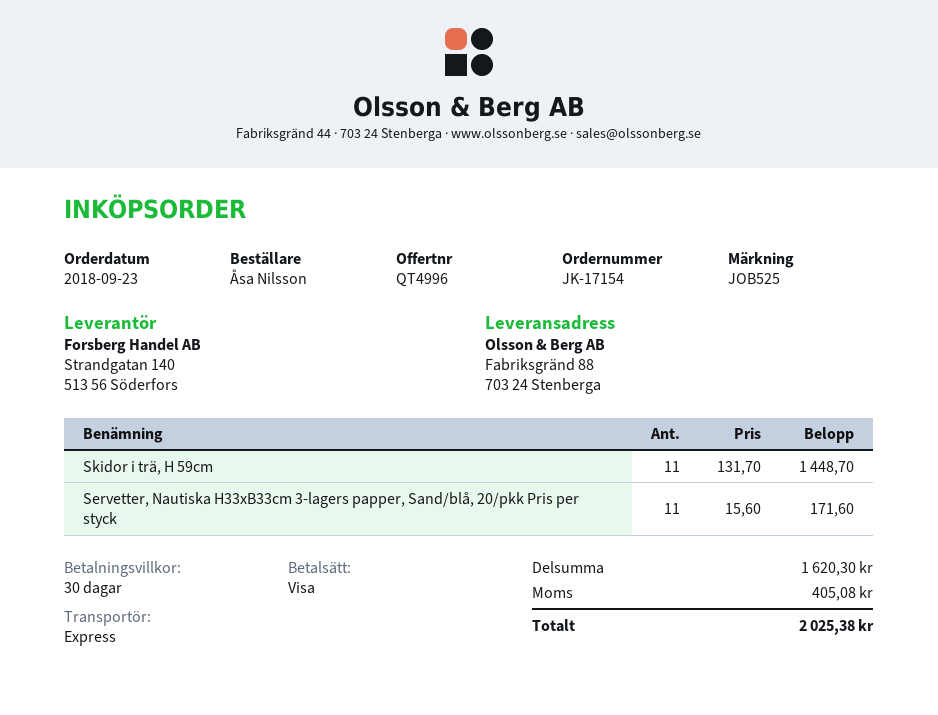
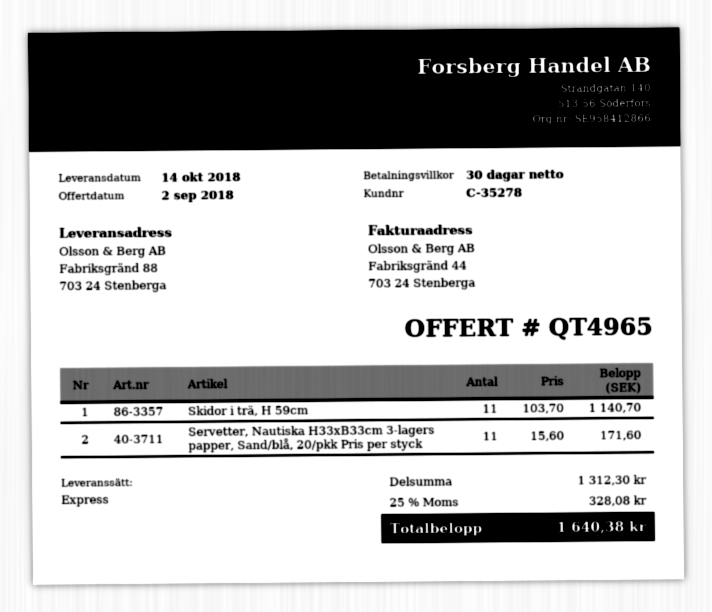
quote number: QT4996 -> QT4965
Skidor i trä, H 59cm: 11 x 131.70 = 1448.70 -> 11 x 103.70 = 1140.70
subtotal: 1620.30 -> 1312.30
tax: 405.08 -> 328.08
total: 2025.38 -> 1640.38

